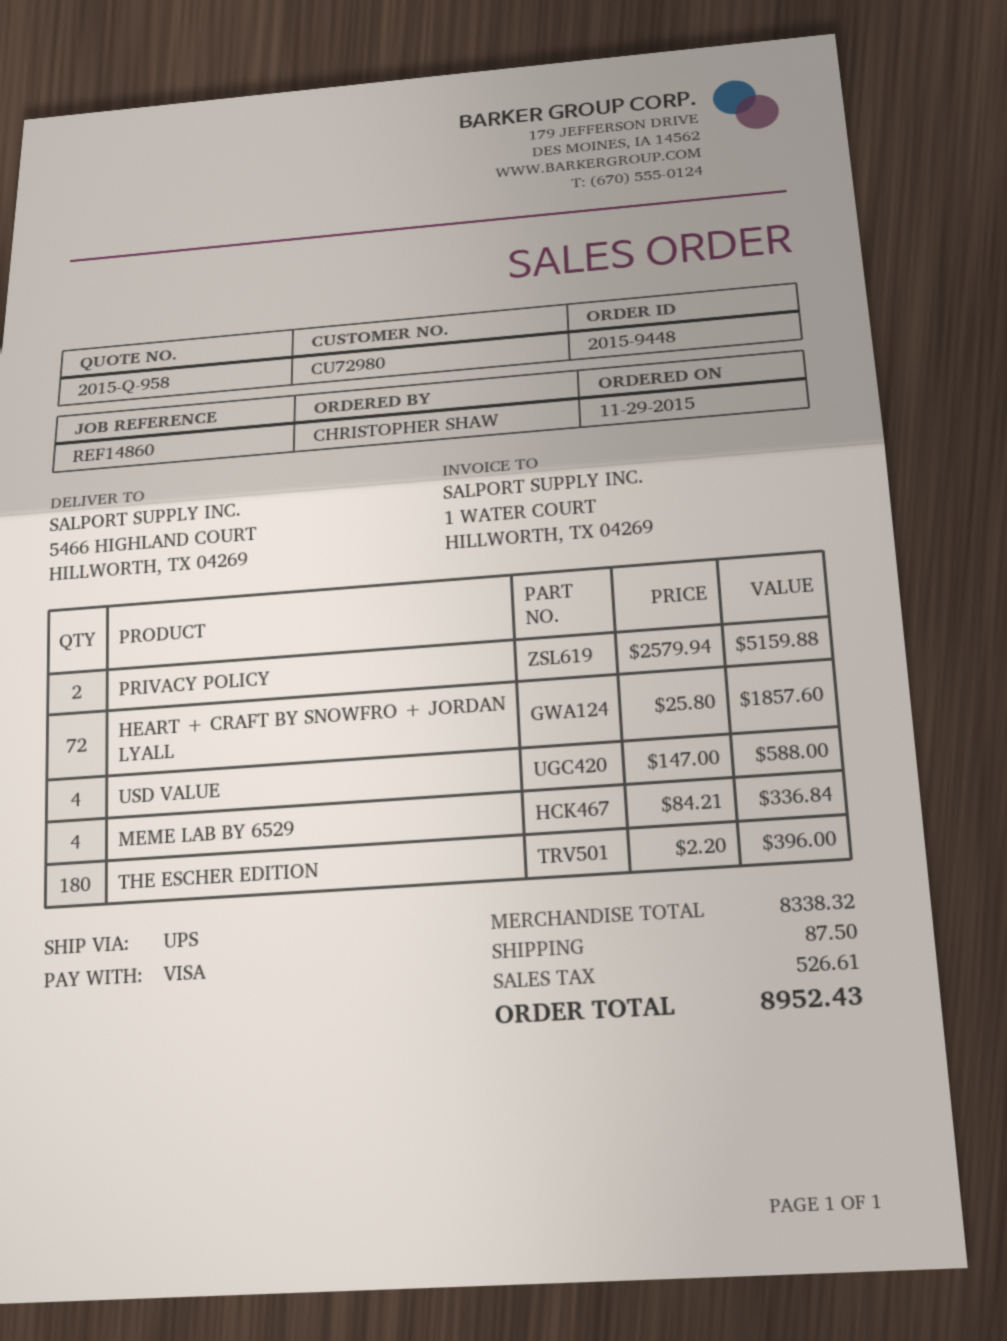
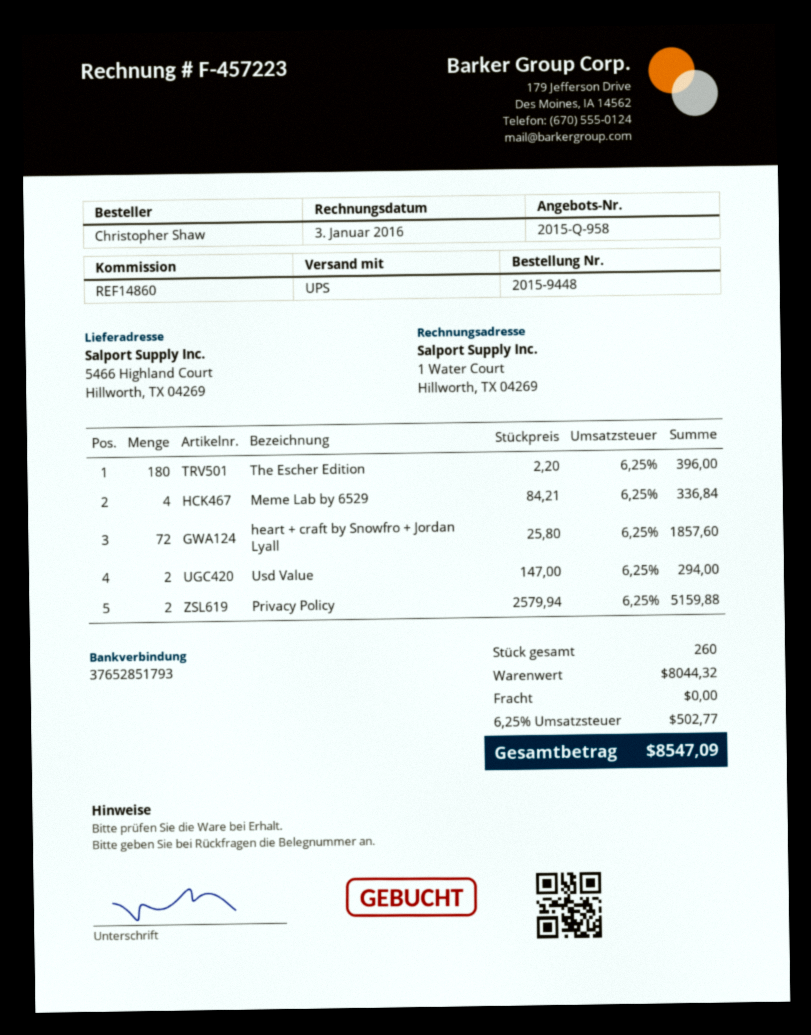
USD VALUE: 4 x 147.00 = 588.00 -> 2 x 147.00 = 294.00
subtotal: 8338.32 -> 8044.32
shipping: 87.50 -> 0.00
tax: 526.61 -> 502.77
total: 8952.43 -> 8547.09

